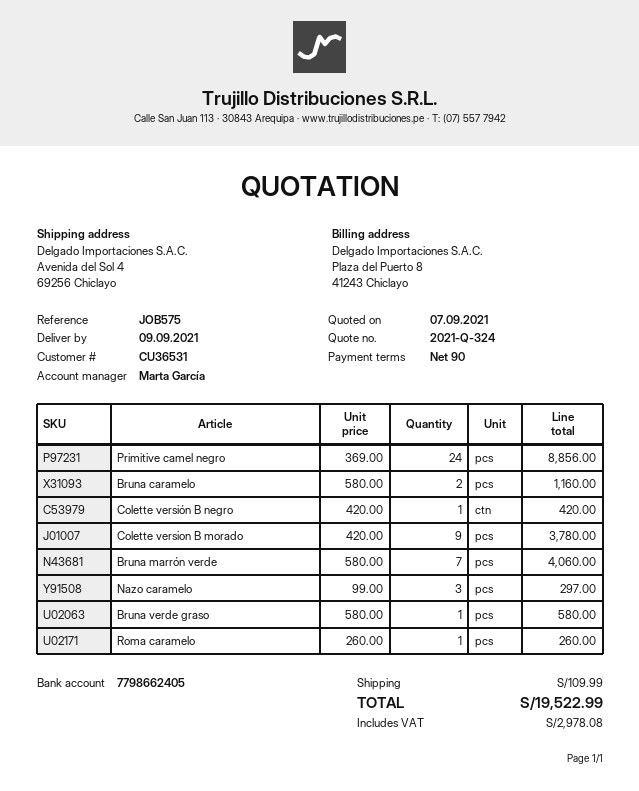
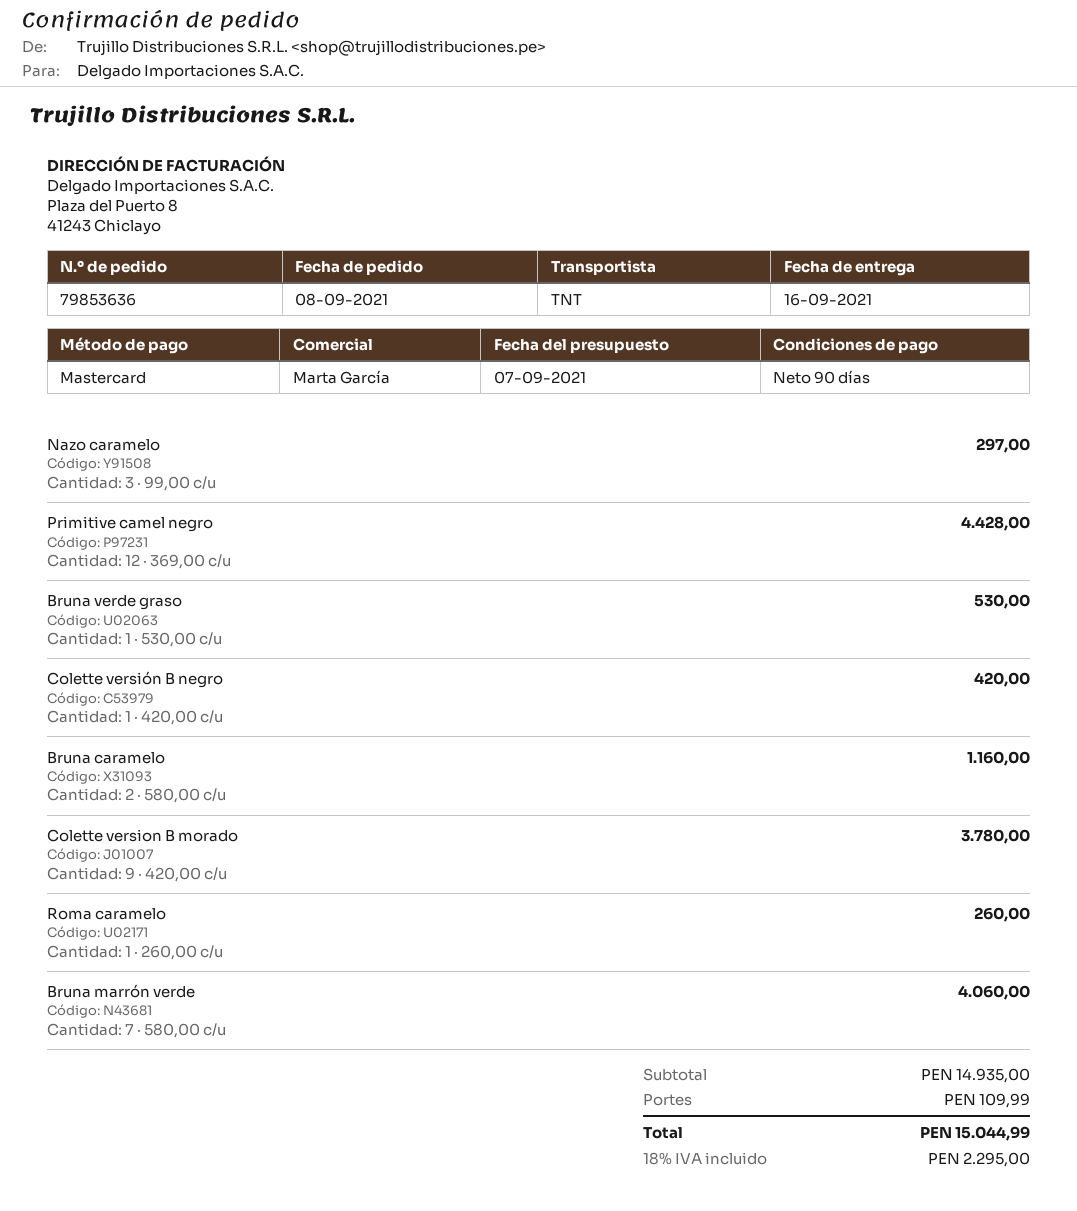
delivery date: 2021-09-09 -> 2021-09-16
Primitive camel negro: 24 x 369.00 = 8856.00 -> 12 x 369.00 = 4428.00
Bruna verde graso: 1 x 580.00 = 580.00 -> 1 x 530.00 = 530.00
tax: 2978.08 -> 2295.00
total: 19522.99 -> 15044.99

